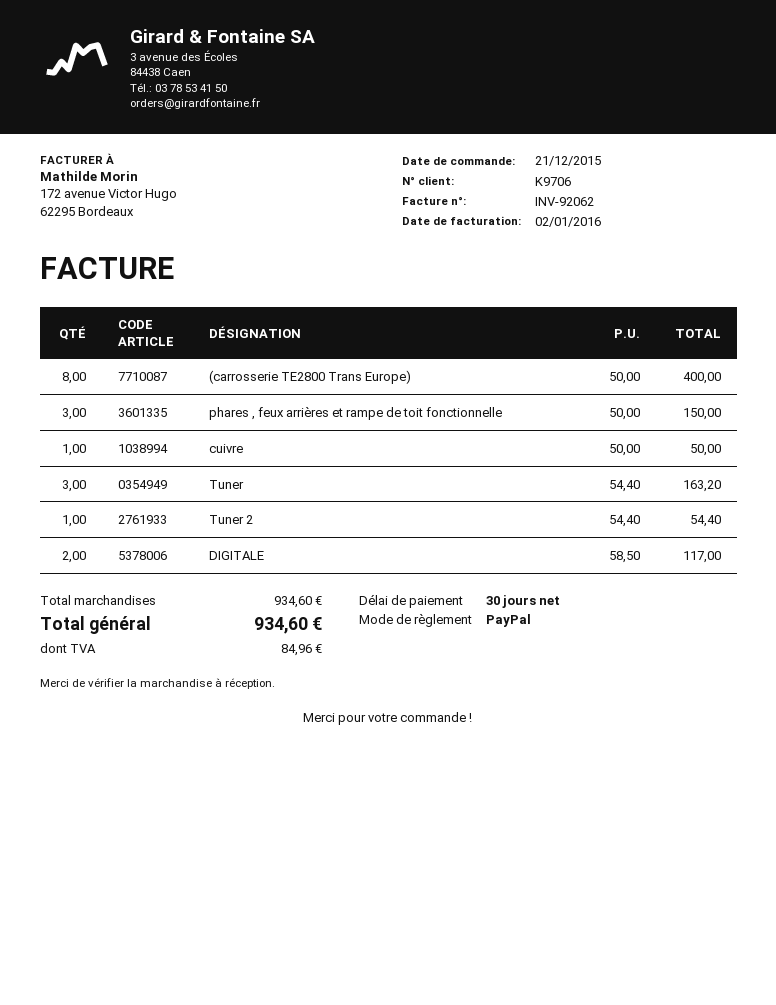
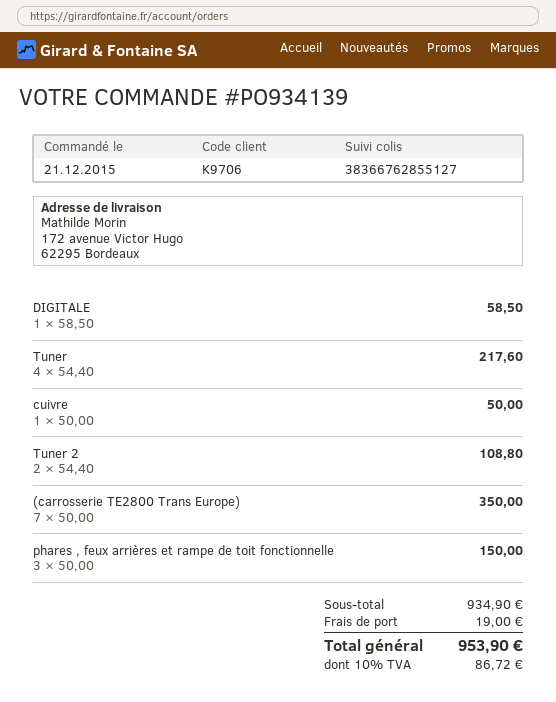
(carrosserie TE2800 Trans Europe): 8 x 50.00 = 400.00 -> 7 x 50.00 = 350.00
Tuner: 3 x 54.40 = 163.20 -> 4 x 54.40 = 217.60
Tuner 2: 1 x 54.40 = 54.40 -> 2 x 54.40 = 108.80
DIGITALE: 2 x 58.50 = 117.00 -> 1 x 58.50 = 58.50
subtotal: 934.60 -> 934.90
shipping: none -> 19.00
tax: 84.96 -> 86.72
total: 934.60 -> 953.90

